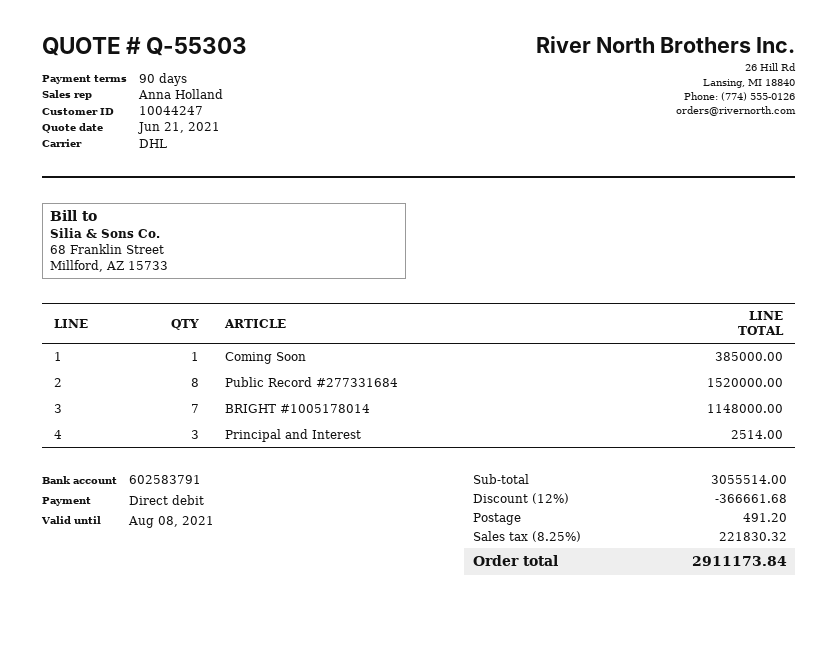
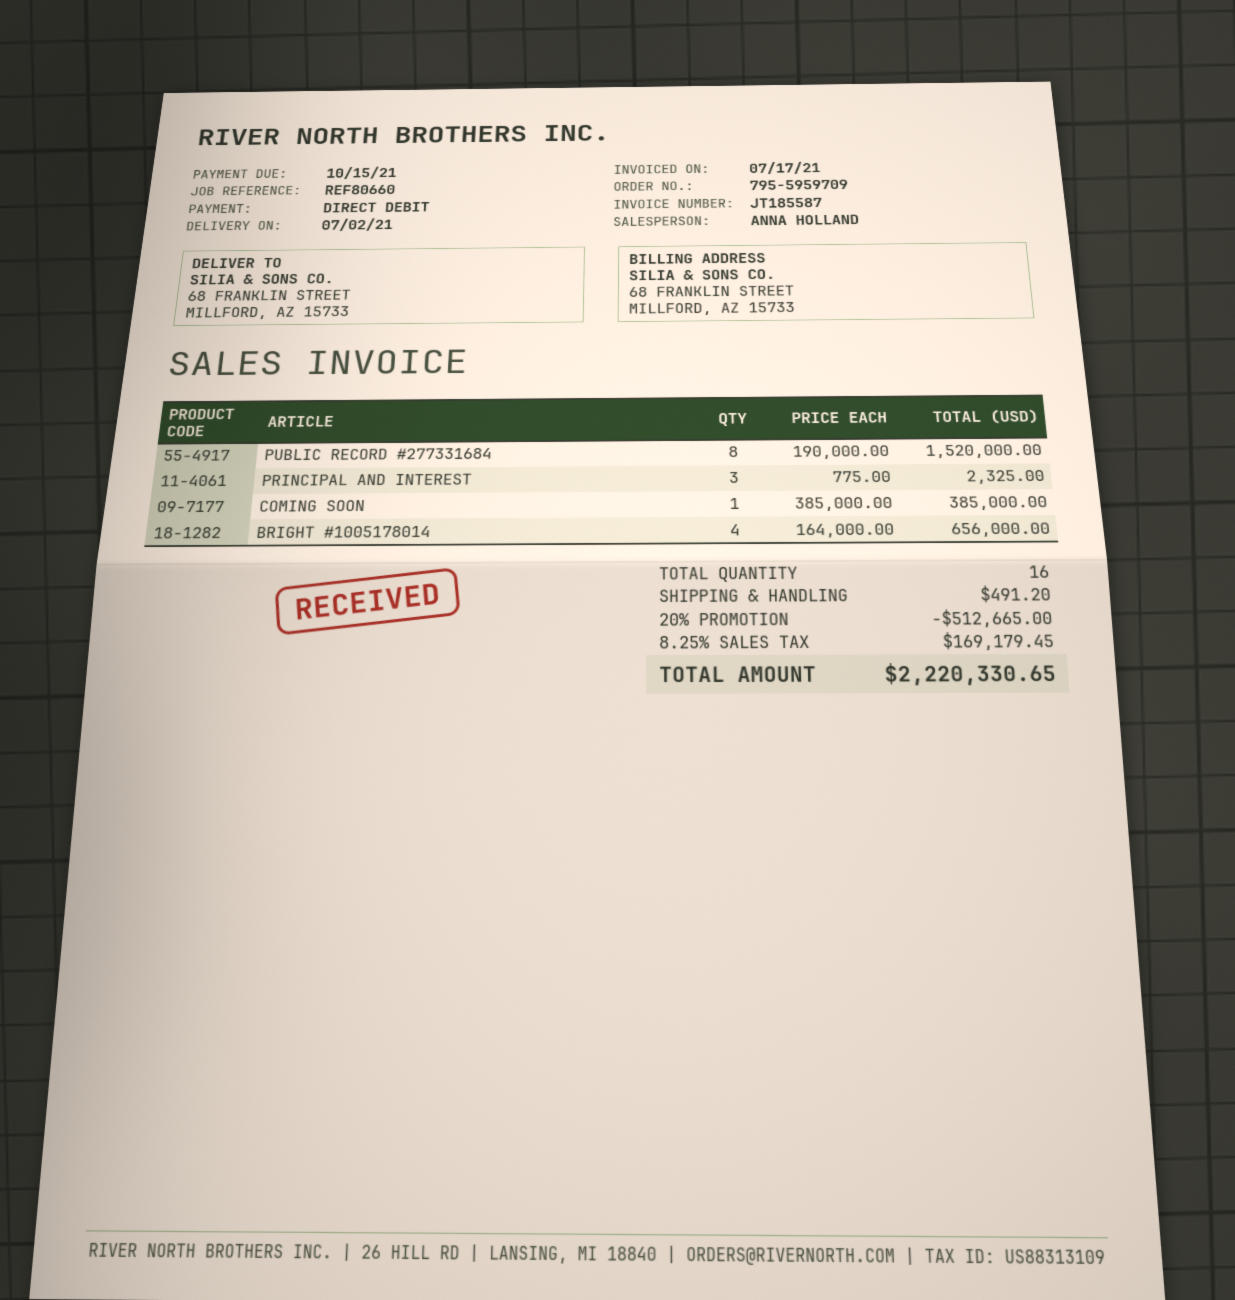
BRIGHT #1005178014: 7 for 1148000.00 -> 4 for 656000.00
Principal and Interest: 3 for 2514.00 -> 3 for 2325.00
discount: 12% = 366661.68 -> 20% = 512665.00
tax: 8.25% = 221830.32 -> 8.25% = 169179.45
total: 2911173.84 -> 2220330.65

